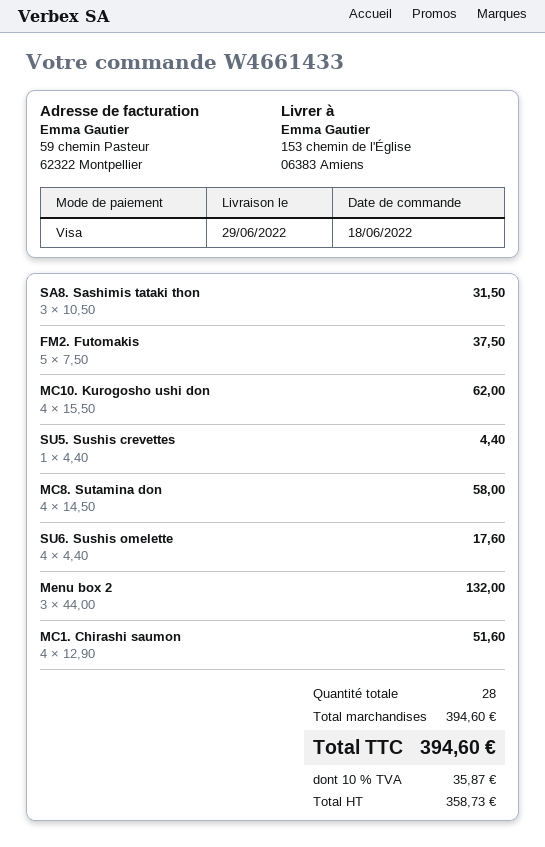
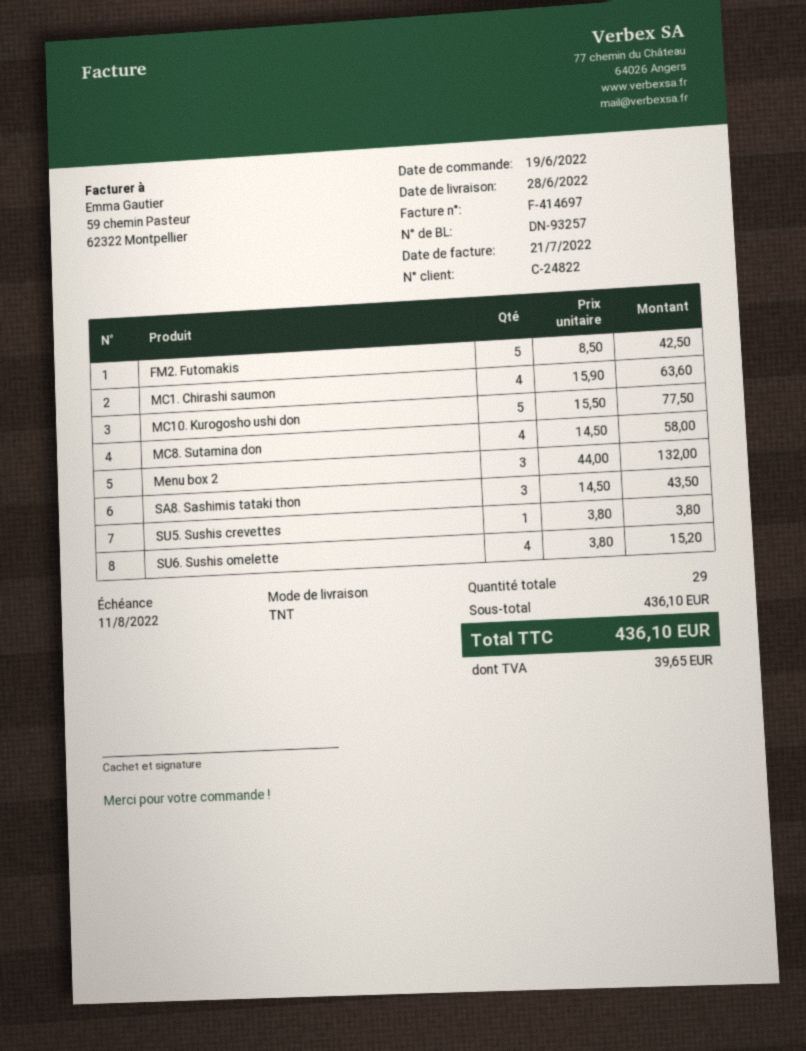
order date: 2022-06-18 -> 2022-06-19
delivery date: 2022-06-29 -> 2022-06-28
SA8. Sashimis tataki thon: 3 x 10.50 = 31.50 -> 3 x 14.50 = 43.50
FM2. Futomakis: 5 x 7.50 = 37.50 -> 5 x 8.50 = 42.50
MC10. Kurogosho ushi don: 4 x 15.50 = 62.00 -> 5 x 15.50 = 77.50
SU5. Sushis crevettes: 1 x 4.40 = 4.40 -> 1 x 3.80 = 3.80
SU6. Sushis omelette: 4 x 4.40 = 17.60 -> 4 x 3.80 = 15.20
MC1. Chirashi saumon: 4 x 12.90 = 51.60 -> 4 x 15.90 = 63.60
total quantity: 28 -> 29
subtotal: 394.60 -> 436.10
tax: 35.87 -> 39.65
total: 394.60 -> 436.10

